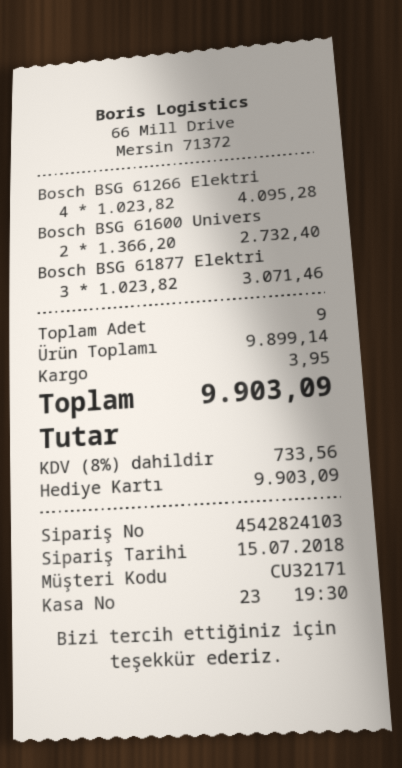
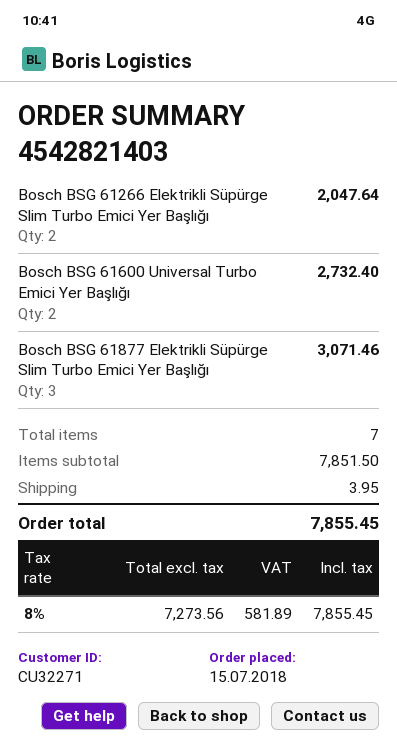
order number: 4542824103 -> 4542821403
customer number: CU32171 -> CU32271
Bosch BSG 61266 Elektri: 4 for 4095.28 -> 2 for 2047.64
total quantity: 9 -> 7
subtotal: 9899.14 -> 7851.50
tax: 8% = 733.56 -> 8% = 581.89
total: 9903.09 -> 7855.45

